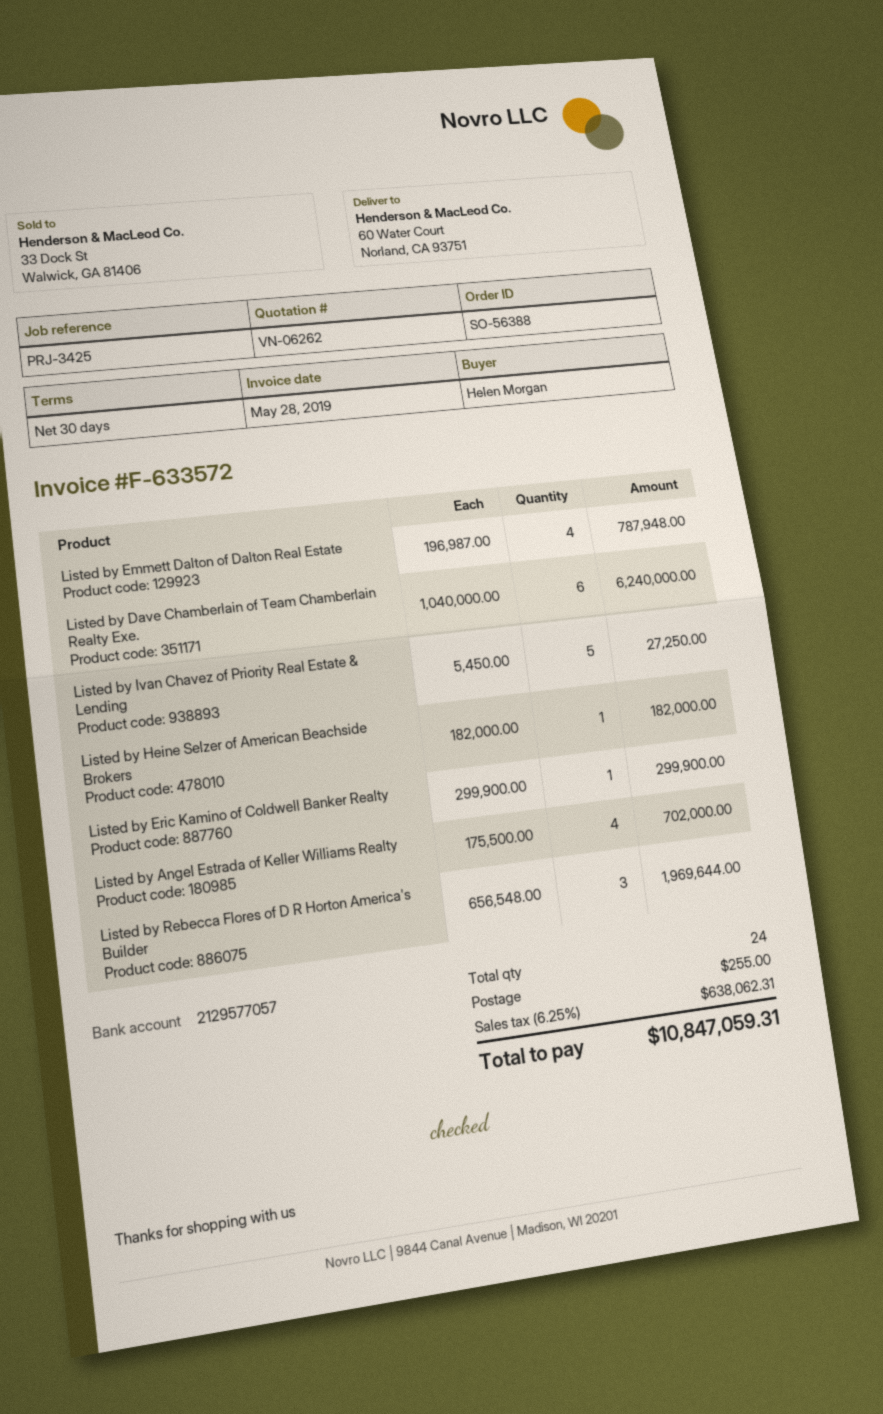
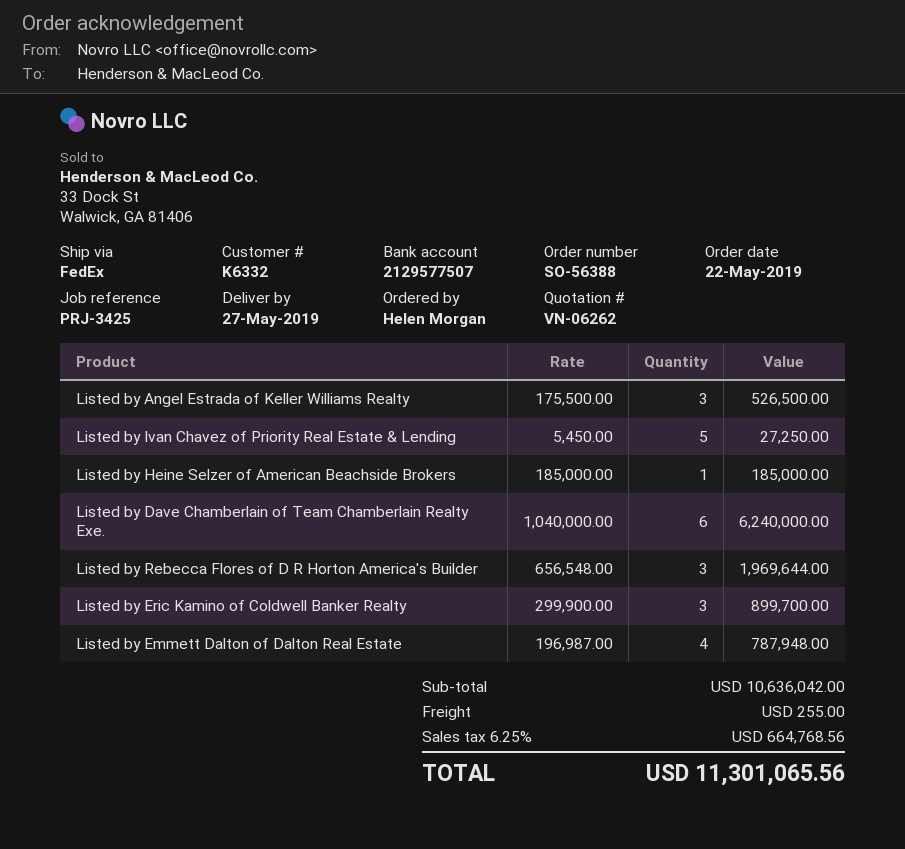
bank account: 2129577057 -> 2129577507
Listed by Heine Selzer of American Beachside Brokers: 1 x 182000.00 = 182000.00 -> 1 x 185000.00 = 185000.00
Listed by Eric Kamino of Coldwell Banker Realty: 1 x 299900.00 = 299900.00 -> 3 x 299900.00 = 899700.00
Listed by Angel Estrada of Keller Williams Realty: 4 x 175500.00 = 702000.00 -> 3 x 175500.00 = 526500.00
tax: 6.25% = 638062.31 -> 6.25% = 664768.56
total: 10847059.31 -> 11301065.56

